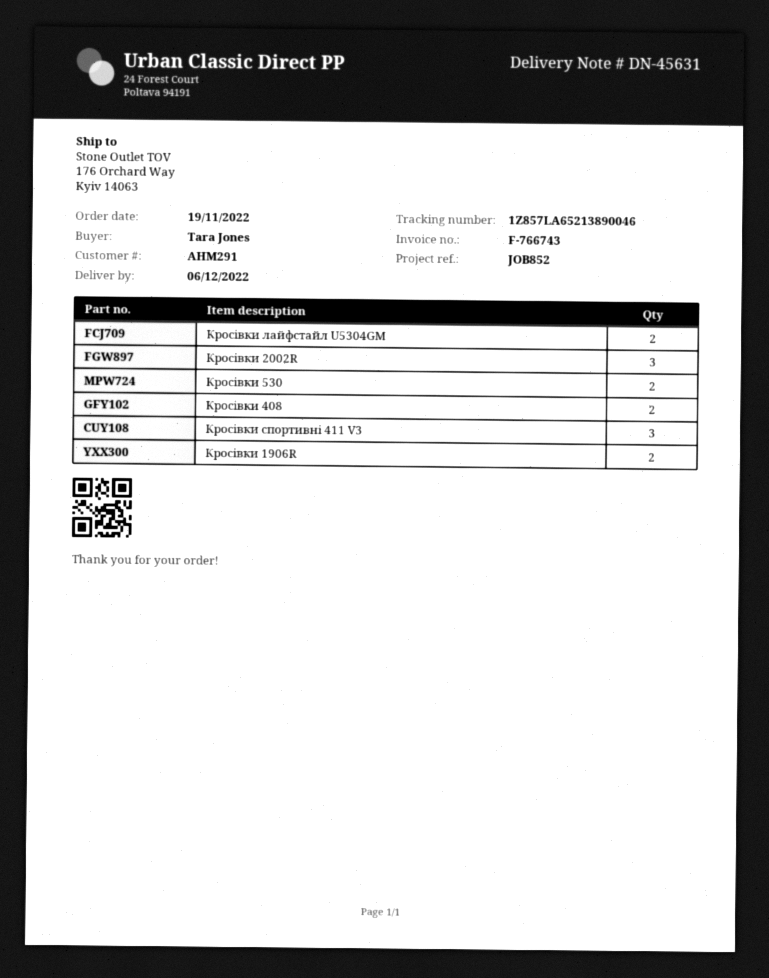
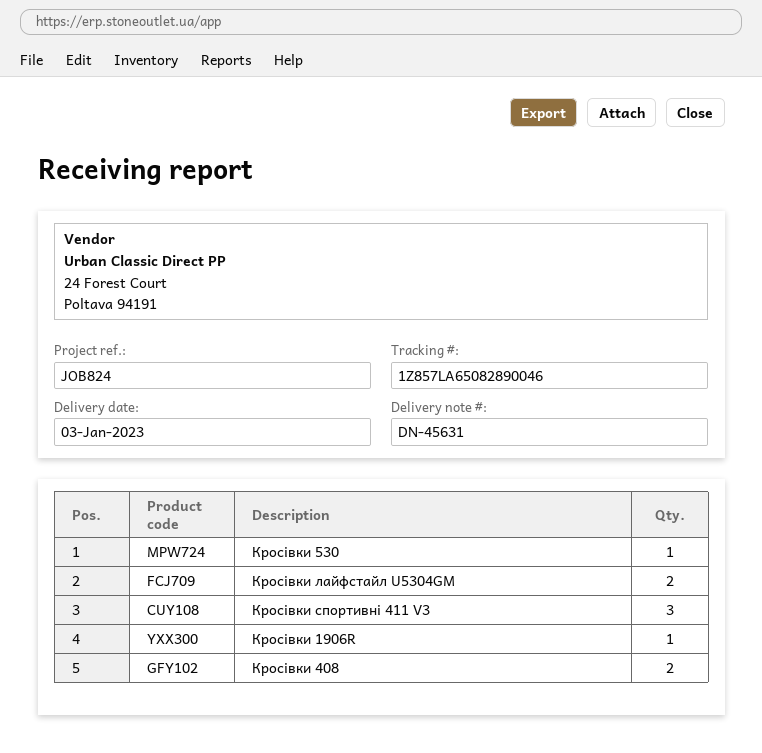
delivery date: 2022-12-06 -> 2023-01-03
reference: JOB852 -> JOB824
tracking number: 1Z857LA65213890046 -> 1Z857LA65082890046
Кросівки 2002R: 3 -> none
Кросівки 530: 2 -> 1
Кросівки 1906R: 2 -> 1

